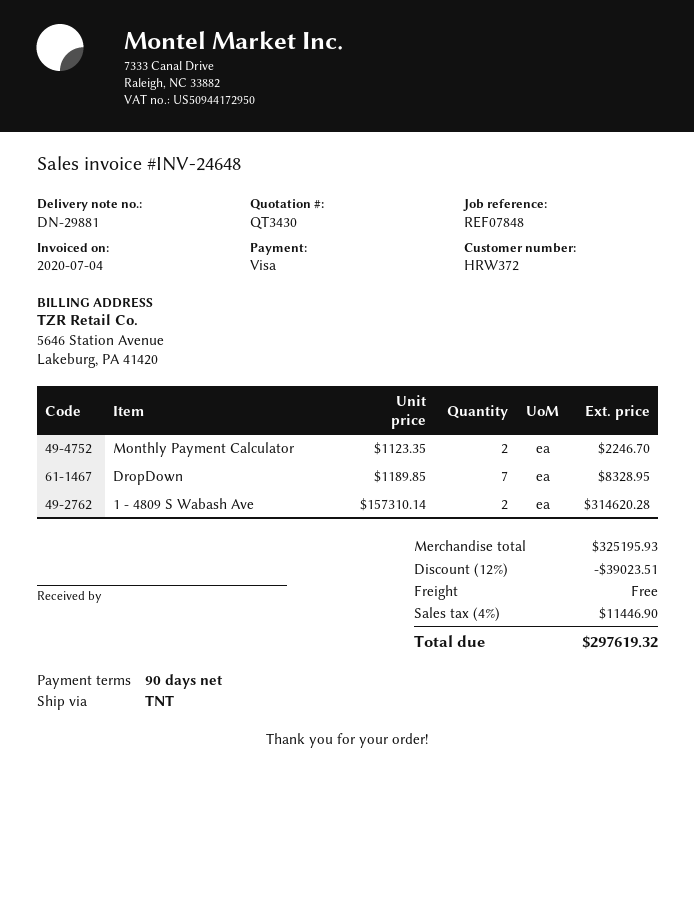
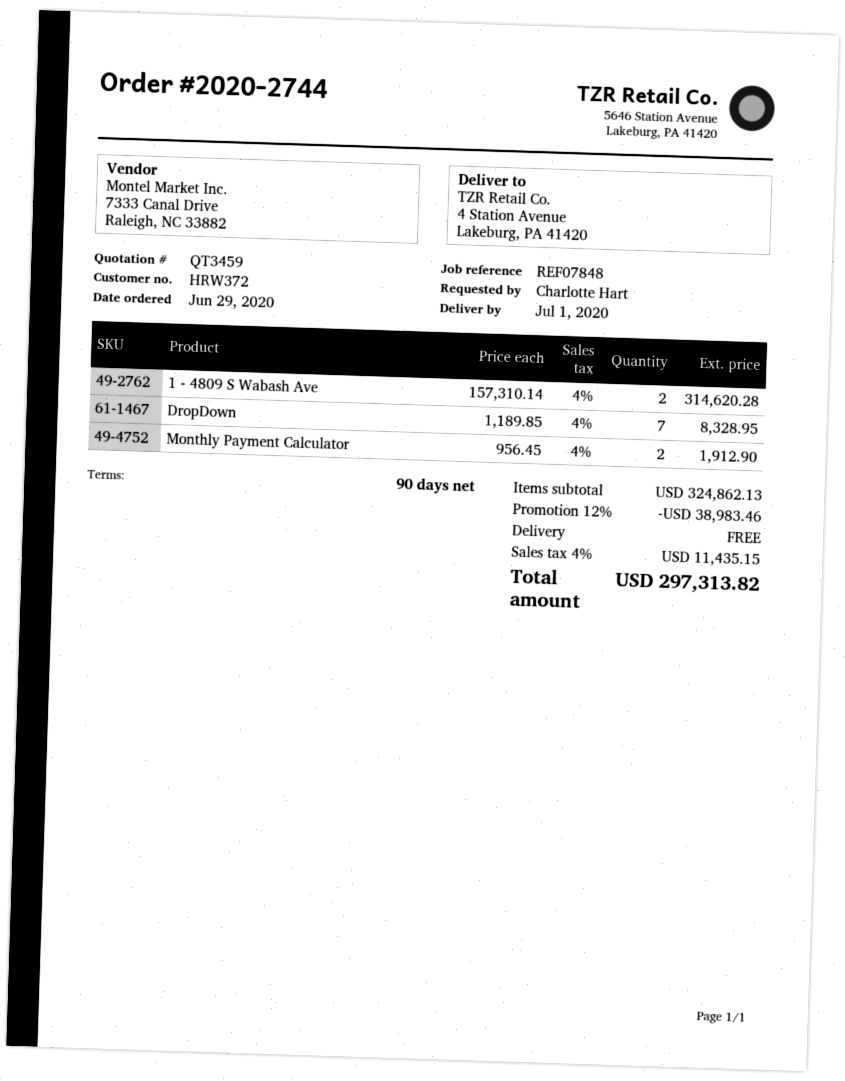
quote number: QT3430 -> QT3459
Monthly Payment Calculator: 2 x 1123.35 = 2246.70 -> 2 x 956.45 = 1912.90
subtotal: 325195.93 -> 324862.13
discount: 12% = 39023.51 -> 12% = 38983.46
tax: 4% = 11446.90 -> 4% = 11435.15
total: 297619.32 -> 297313.82

